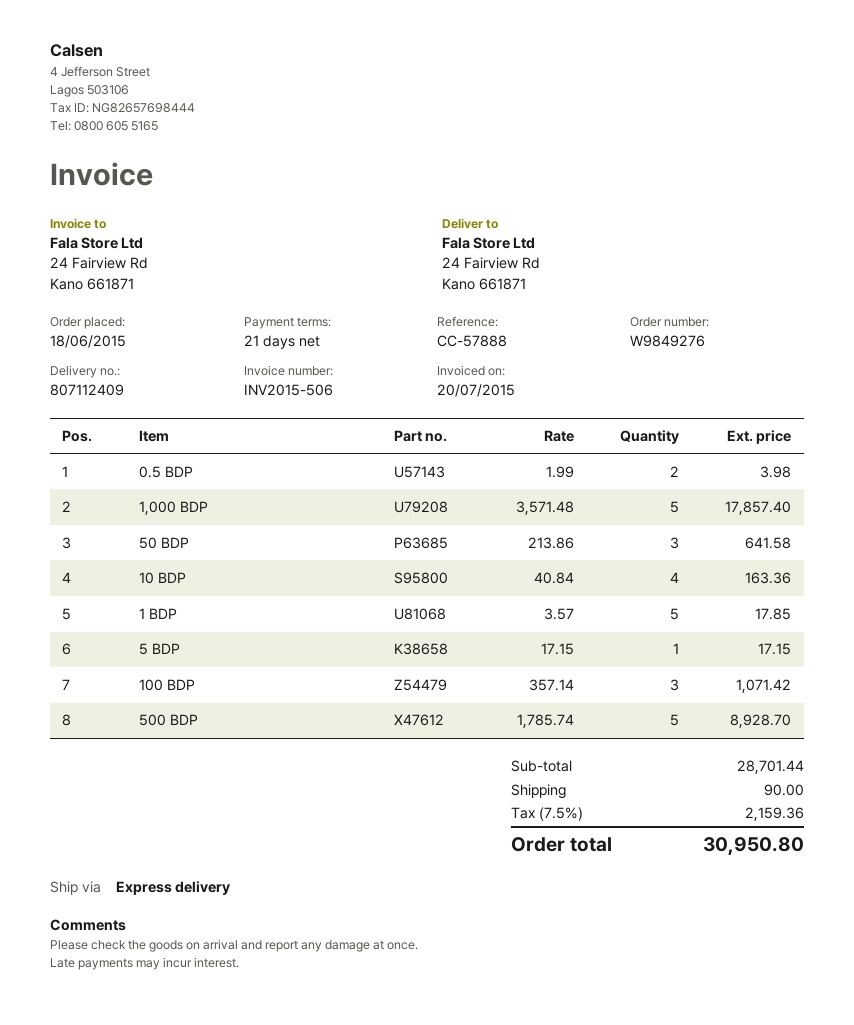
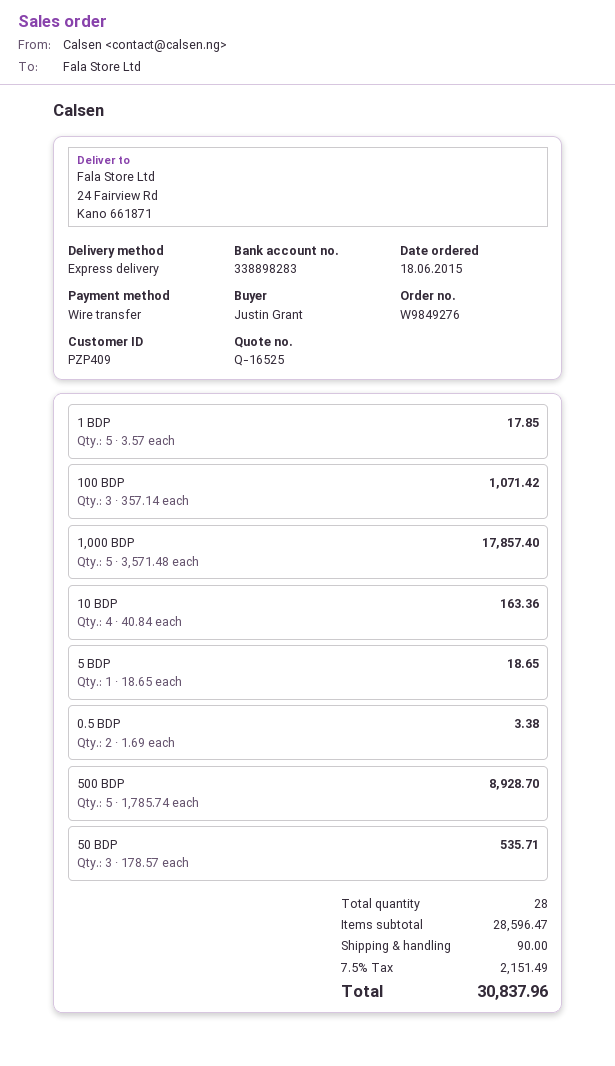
0.5 BDP: 2 x 1.99 = 3.98 -> 2 x 1.69 = 3.38
50 BDP: 3 x 213.86 = 641.58 -> 3 x 178.57 = 535.71
5 BDP: 1 x 17.15 = 17.15 -> 1 x 18.65 = 18.65
subtotal: 28701.44 -> 28596.47
tax: 7.5% = 2159.36 -> 7.5% = 2151.49
total: 30950.80 -> 30837.96

